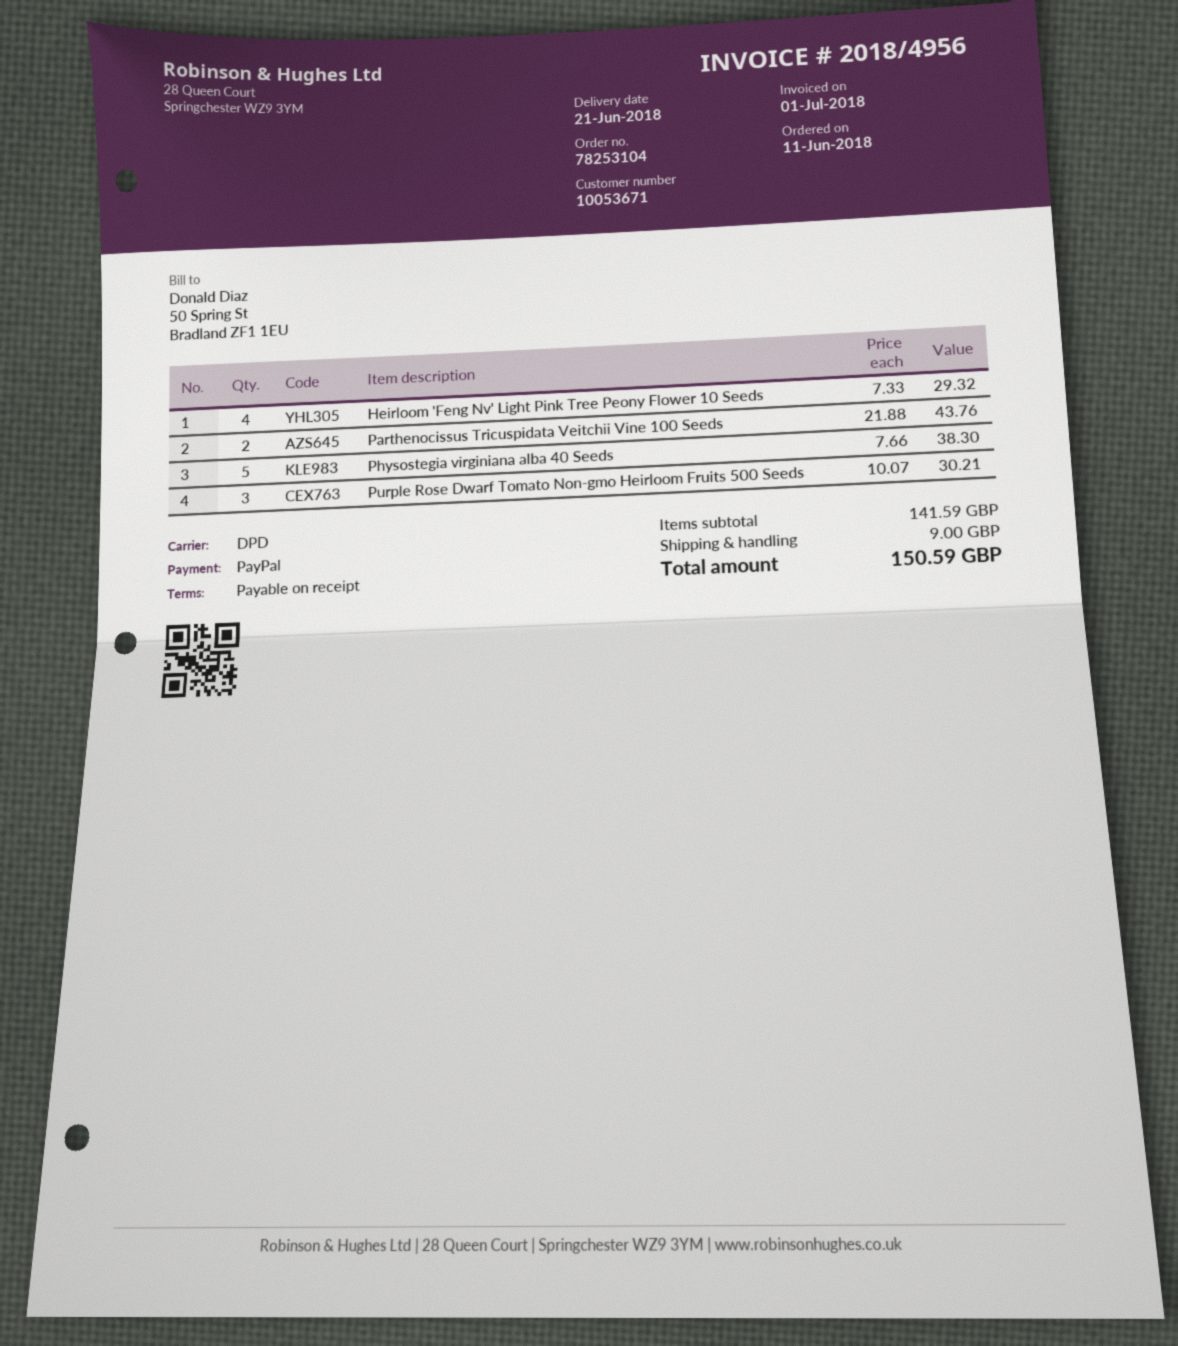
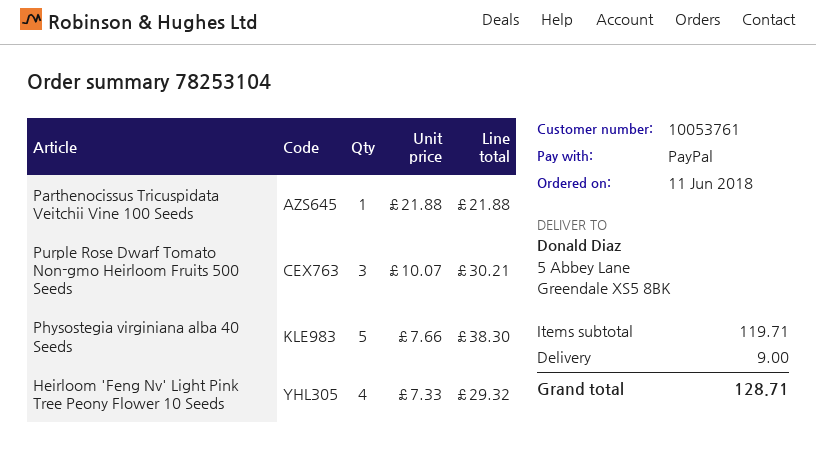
customer number: 10053671 -> 10053761
Parthenocissus Tricuspidata Veitchii Vine 100 Seeds: 2 x 21.88 = 43.76 -> 1 x 21.88 = 21.88
subtotal: 141.59 -> 119.71
total: 150.59 -> 128.71

